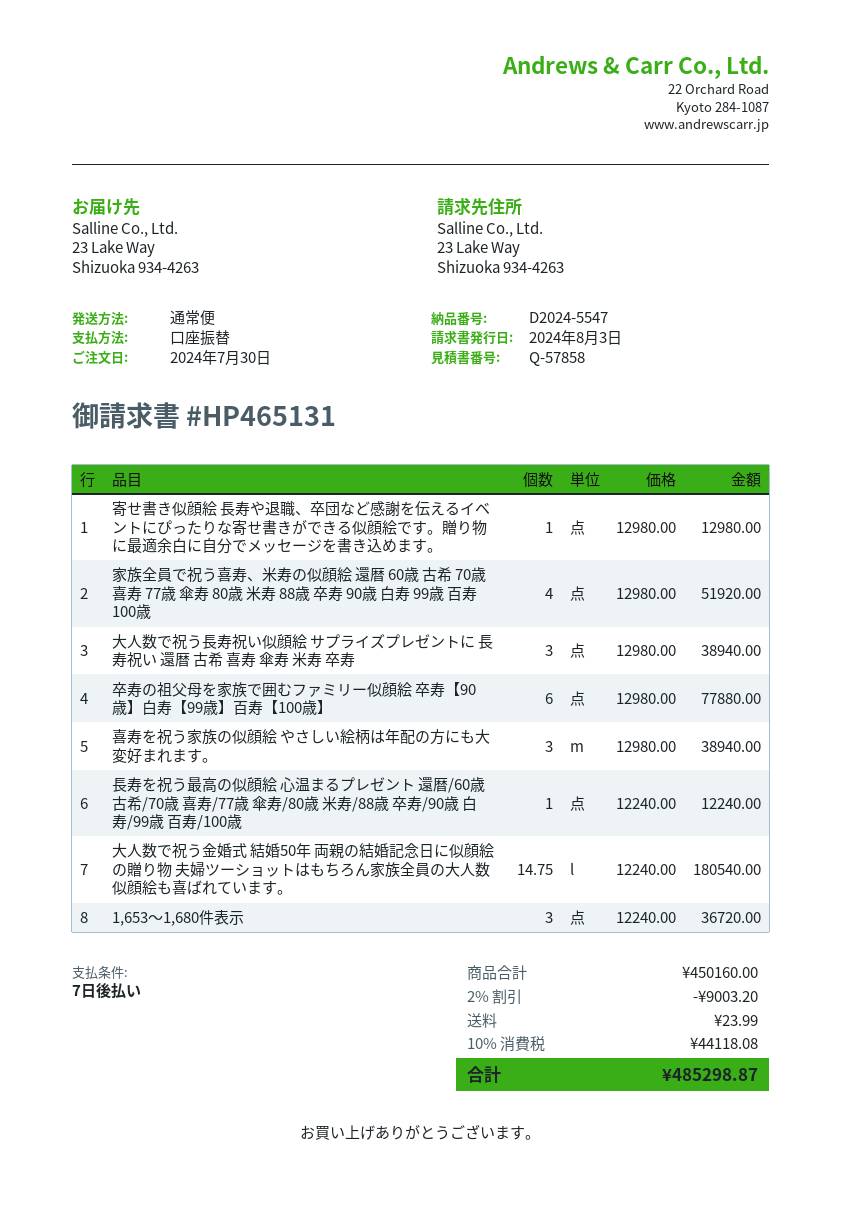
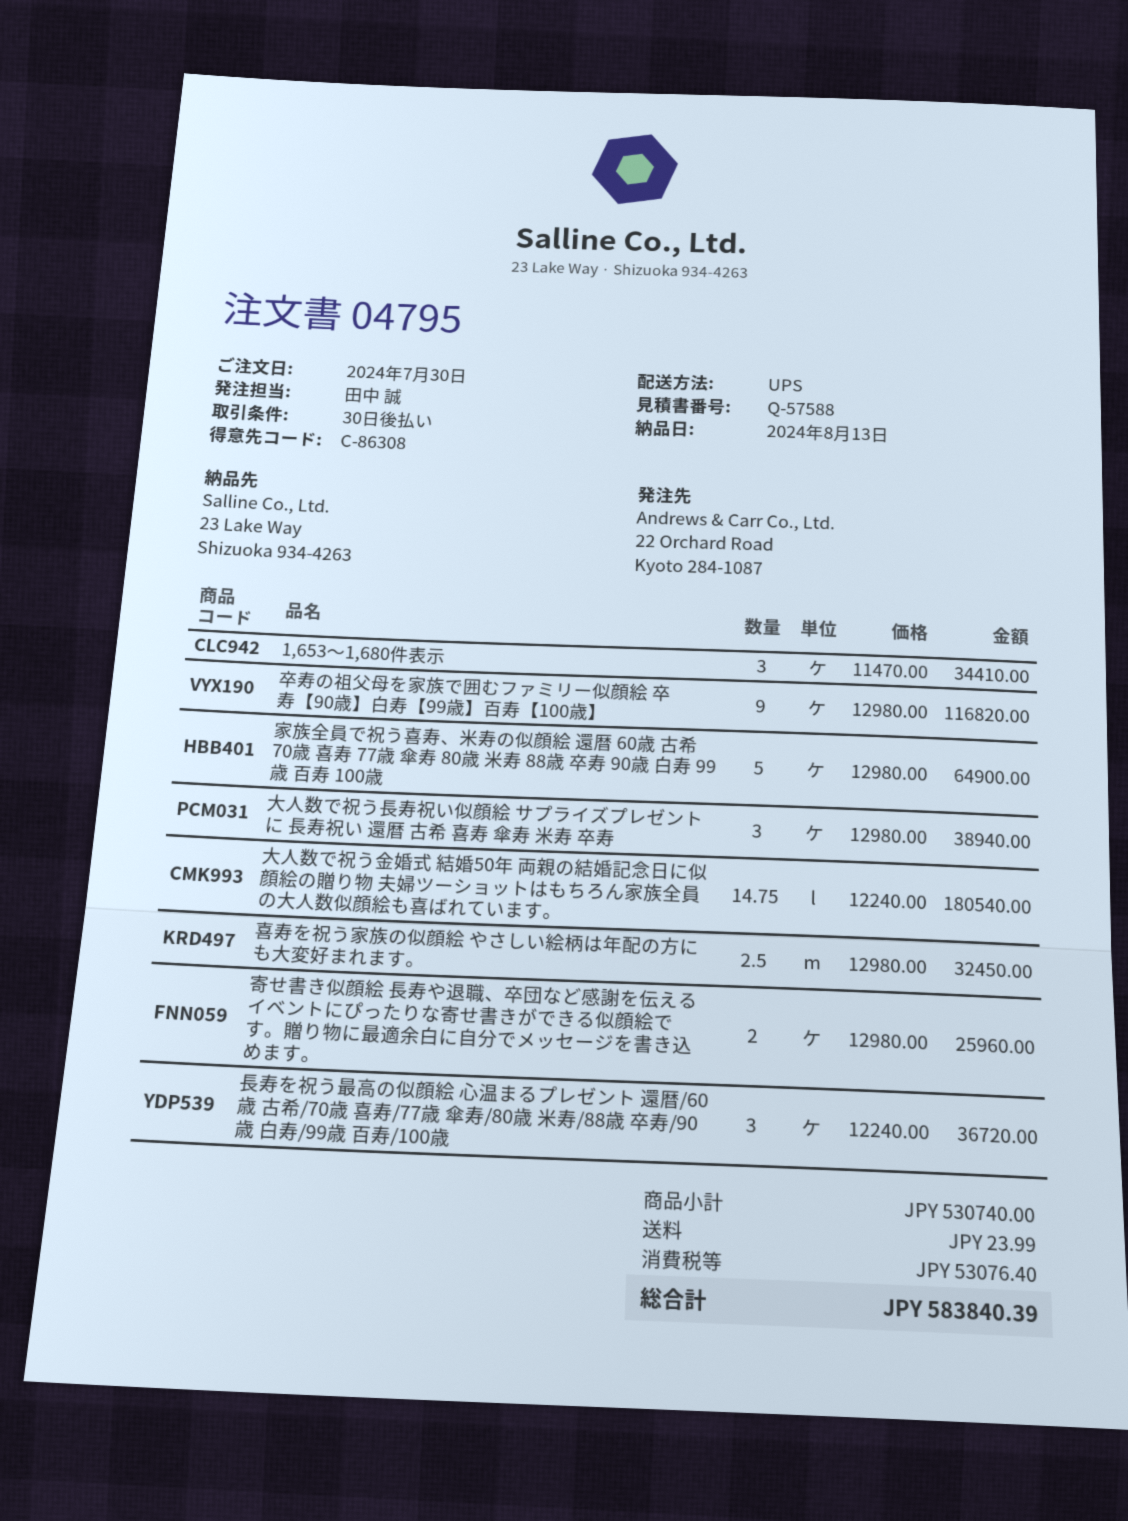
quote number: Q-57858 -> Q-57588
payment terms: 7 days -> 30 days
shipping method: standard -> UPS
寄せ書き似顔絵 長寿や退職、卒団など感謝を伝えるイベントにぴったりな寄せ書きができる似顔絵です。贈り物に最適余白に自分でメッセージを書き込めます。: 1 x 12980.00 = 12980.00 -> 2 x 12980.00 = 25960.00
家族全員で祝う喜寿、米寿の似顔絵 還暦 60歳 古希 70歳 喜寿 77歳 傘寿 80歳 米寿 88歳 卒寿 90歳 白寿 99歳 百寿 100歳: 4 x 12980.00 = 51920.00 -> 5 x 12980.00 = 64900.00
卒寿の祖父母を家族で囲むファミリー似顔絵 卒寿【90歳】白寿【99歳】百寿【100歳】: 6 x 12980.00 = 77880.00 -> 9 x 12980.00 = 116820.00
喜寿を祝う家族の似顔絵 やさしい絵柄は年配の方にも大変好まれます。: 3 x 12980.00 = 38940.00 -> 2.5 x 12980.00 = 32450.00
長寿を祝う最高の似顔絵 心温まるプレゼント 還暦/60歳 古希/70歳 喜寿/77歳 傘寿/80歳 米寿/88歳 卒寿/90歳 白寿/99歳 百寿/100歳: 1 x 12240.00 = 12240.00 -> 3 x 12240.00 = 36720.00
1,653〜1,680件表示: 3 x 12240.00 = 36720.00 -> 3 x 11470.00 = 34410.00
subtotal: 450160.00 -> 530740.00
discount: 2% = 9003.20 -> none
tax: 44118.08 -> 53076.40
total: 485298.87 -> 583840.39

